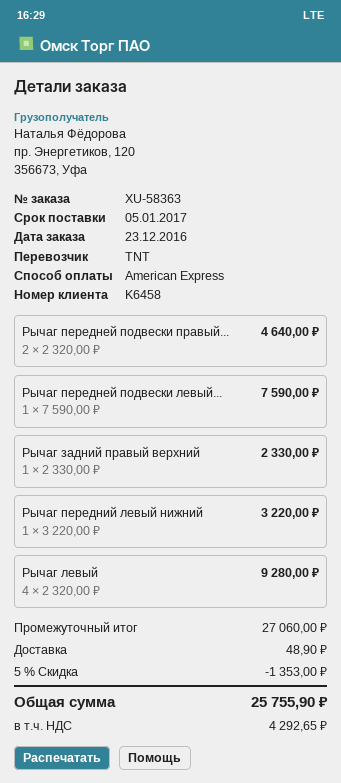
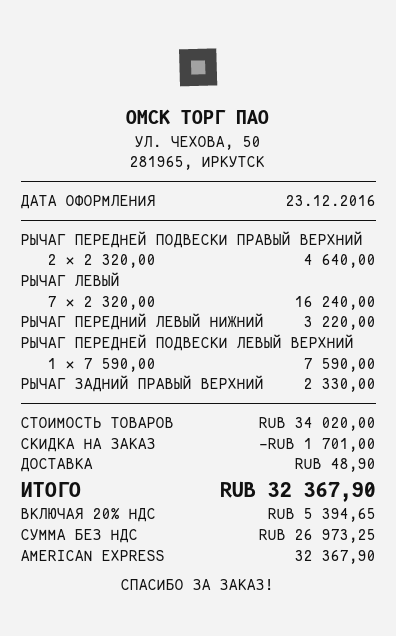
Рычаг левый: 4 x 2320.00 = 9280.00 -> 7 x 2320.00 = 16240.00
subtotal: 27060.00 -> 34020.00
discount: 1353.00 -> 1701.00
tax: 4292.65 -> 5394.65
total: 25755.90 -> 32367.90

